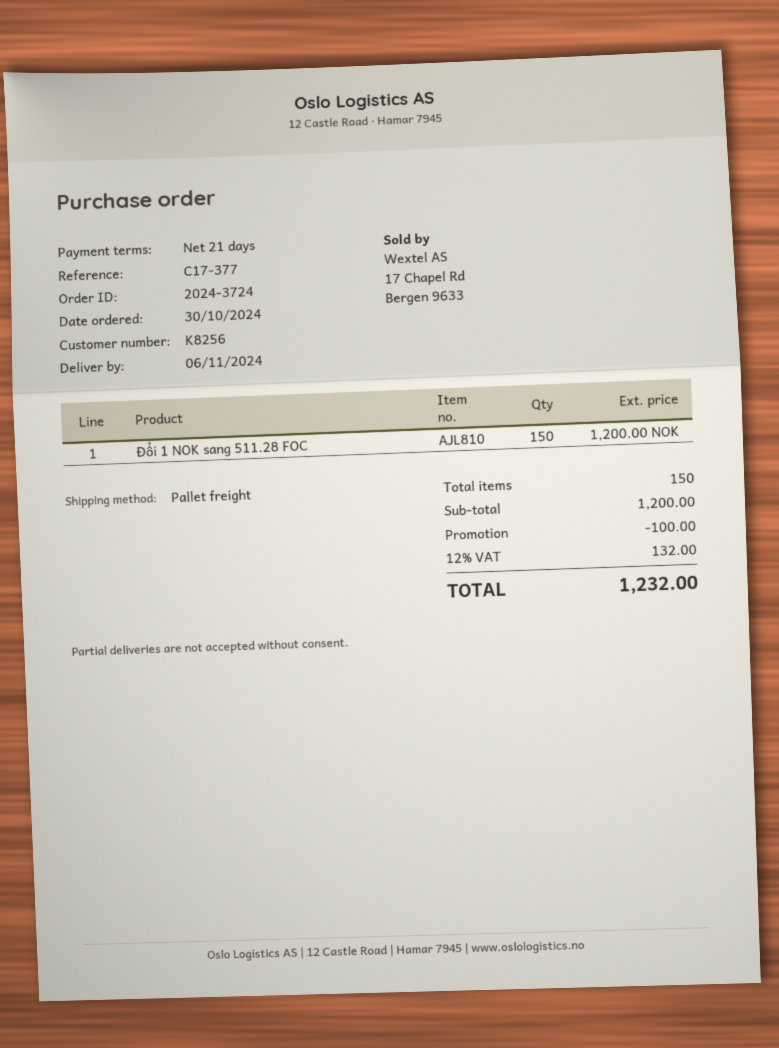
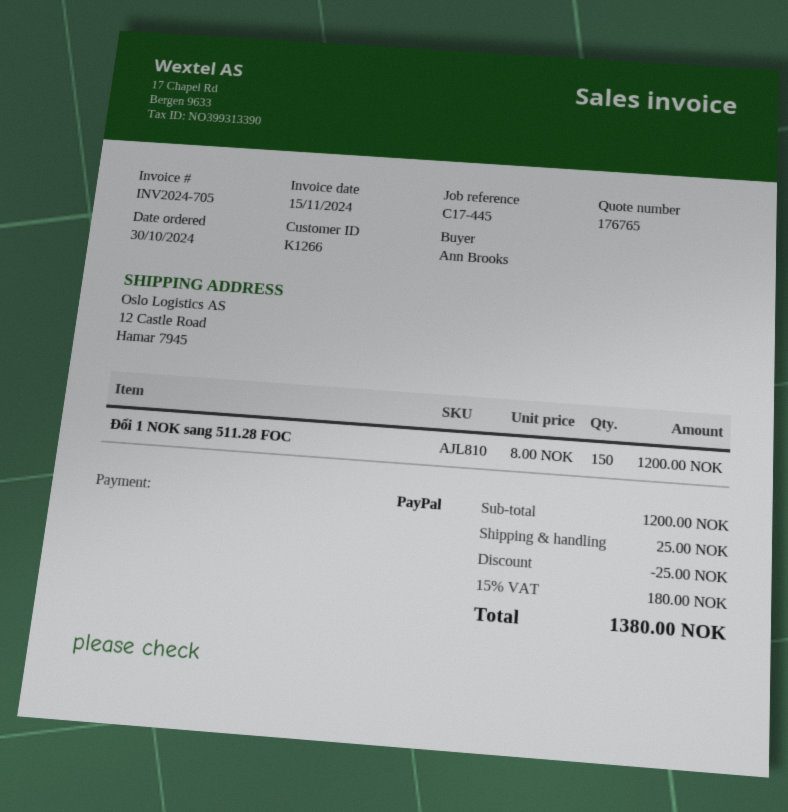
customer number: K8256 -> K1266
reference: C17-377 -> C17-445
discount: 100.00 -> 25.00
shipping: none -> 25.00
tax: 12% = 132.00 -> 15% = 180.00
total: 1232.00 -> 1380.00

